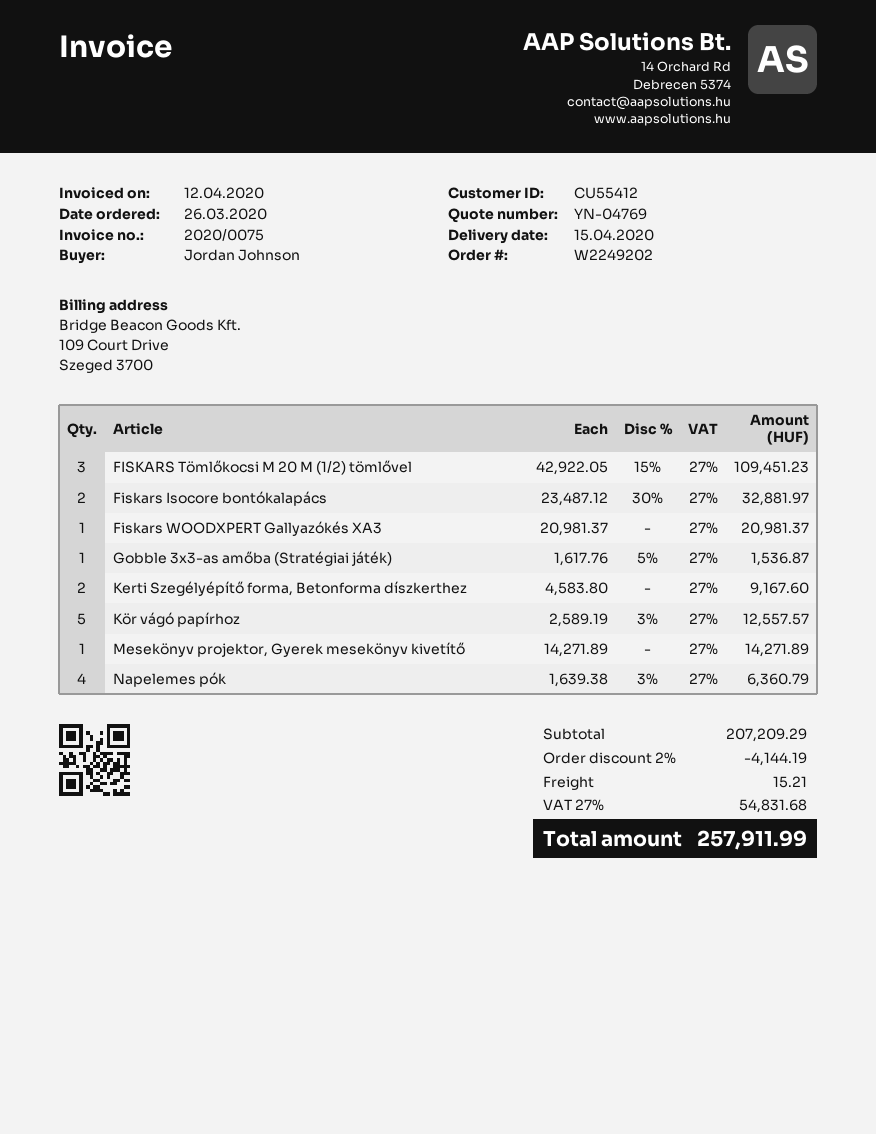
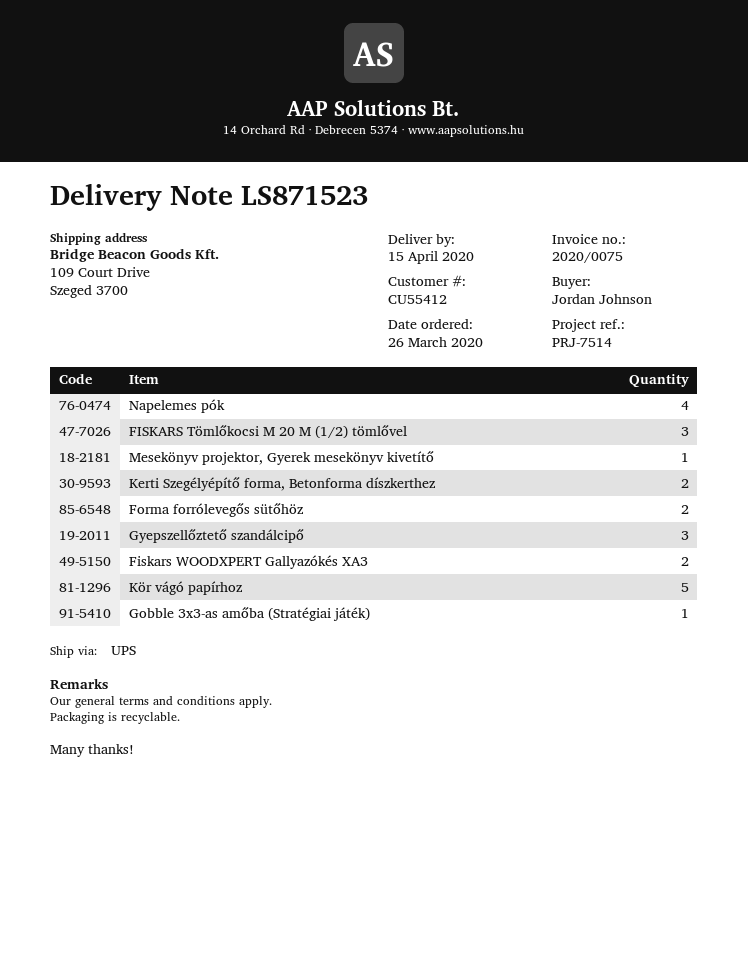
Fiskars Isocore bontókalapács: 2 -> none
Fiskars WOODXPERT Gallyazókés XA3: 1 -> 2
Forma forrólevegős sütőhöz: none -> 2
Gyepszellőztető szandálcipő: none -> 3

